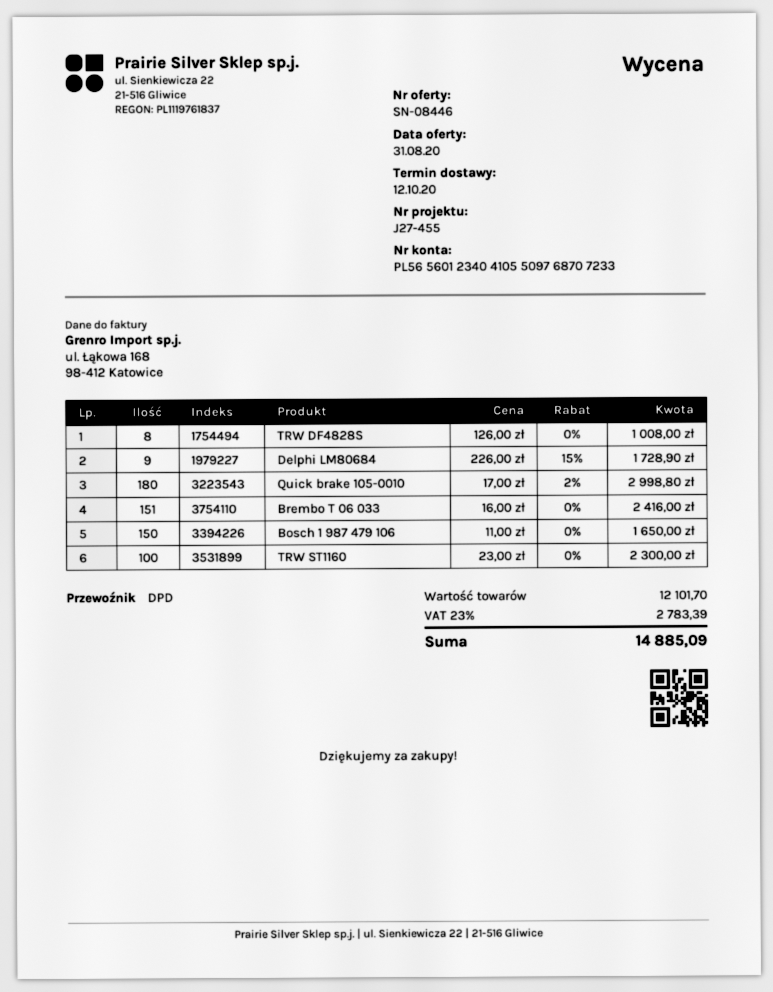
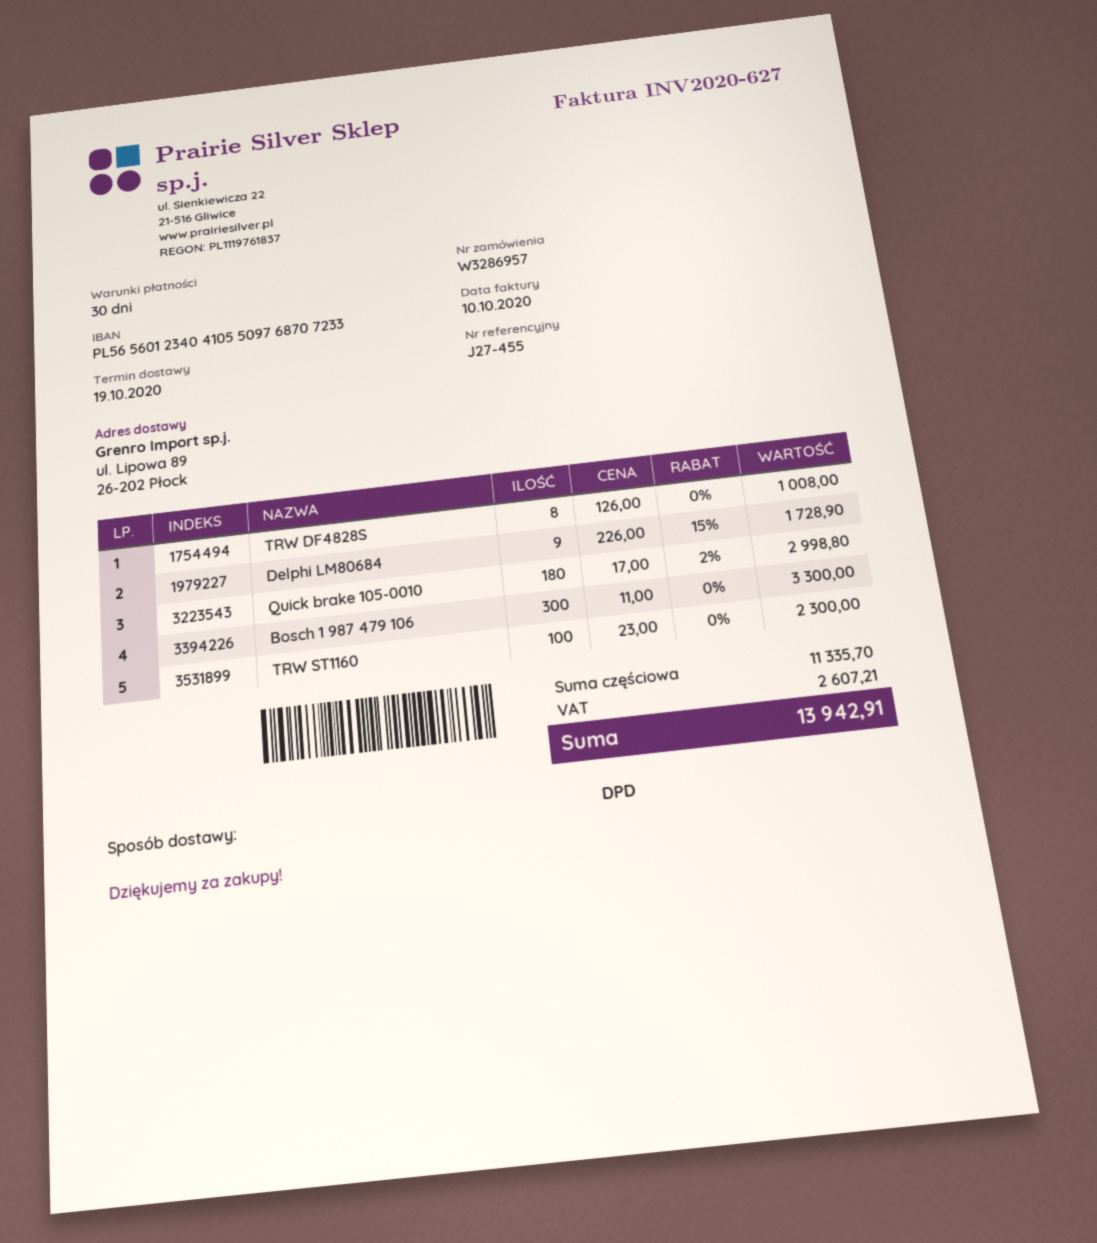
delivery date: 2020-10-12 -> 2020-10-19
Brembo T 06 033: 151 x 16.00 = 2416.00 -> none
Bosch 1 987 479 106: 150 x 11.00 = 1650.00 -> 300 x 11.00 = 3300.00
subtotal: 12101.70 -> 11335.70
tax: 2783.39 -> 2607.21
total: 14885.09 -> 13942.91

